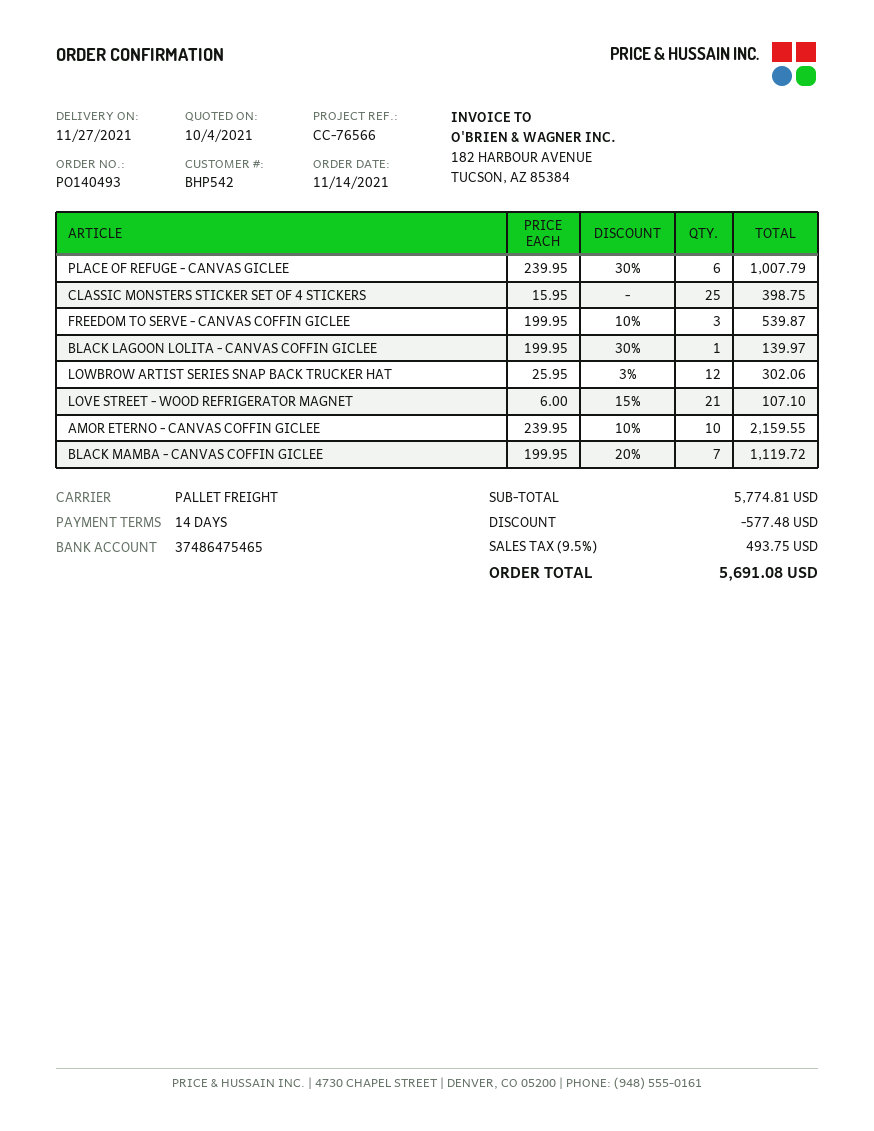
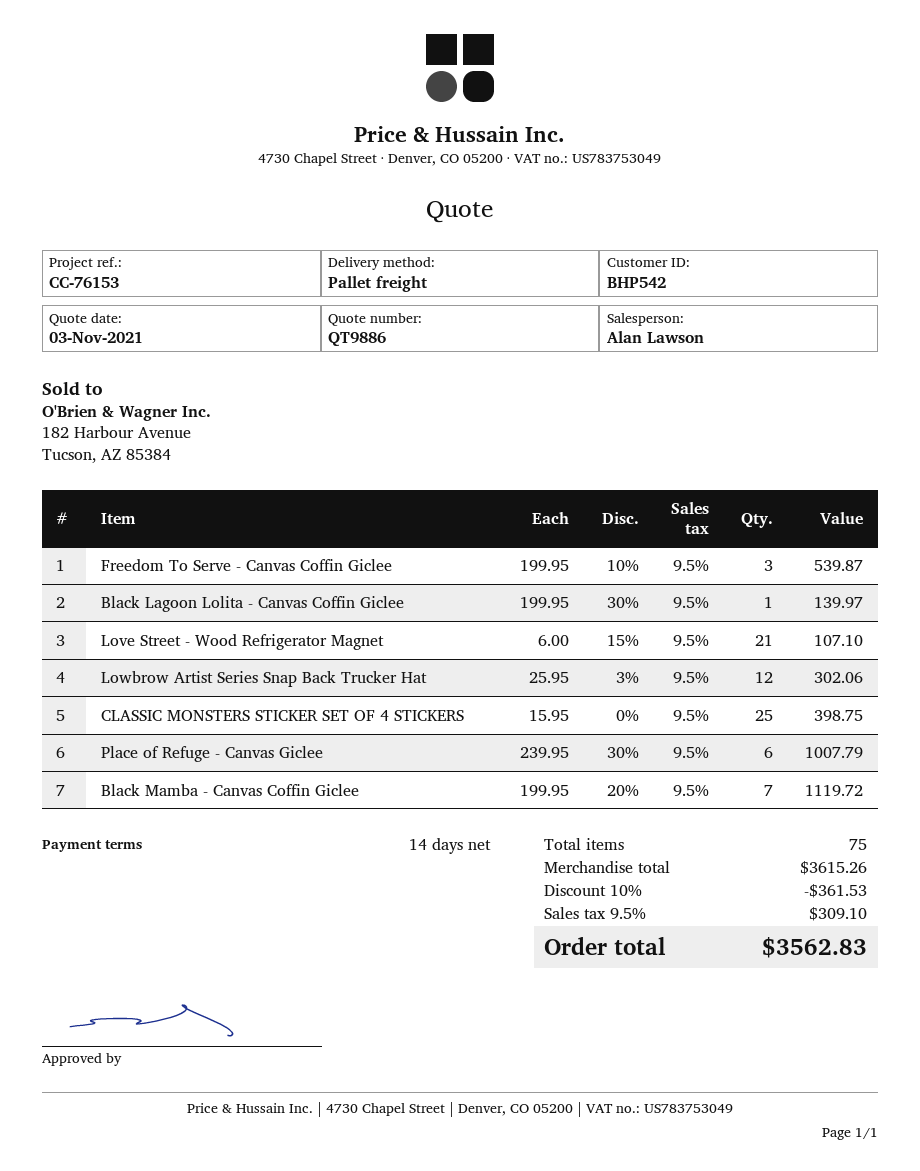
quote date: 2021-10-04 -> 2021-11-03
reference: CC-76566 -> CC-76153
AMOR ETERNO - CANVAS COFFIN GICLEE: 10 x 239.95 - 10% = 2159.55 -> none
subtotal: 5774.81 -> 3615.26
discount: 577.48 -> 361.53
tax: 9.5% = 493.75 -> 9.5% = 309.10
total: 5691.08 -> 3562.83

